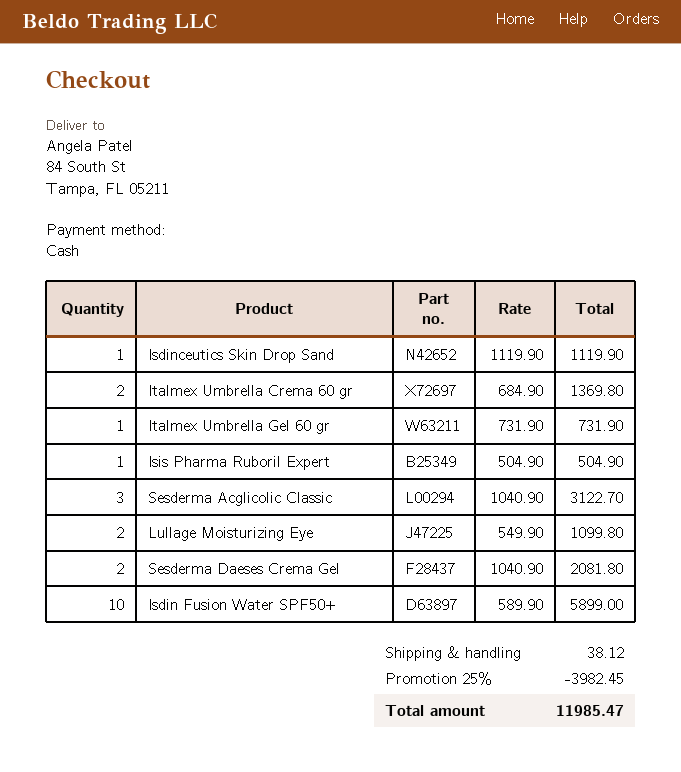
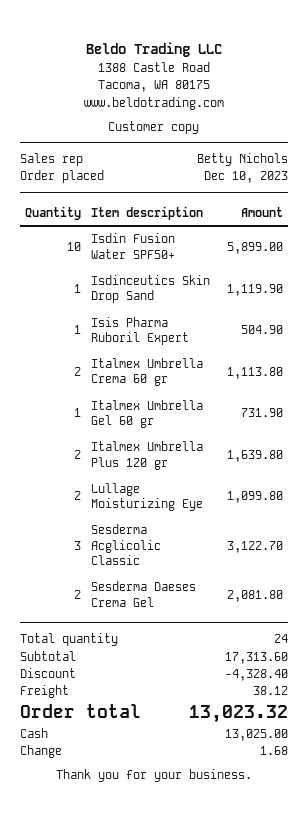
Italmex Umbrella Crema 60 gr: 2 for 1369.80 -> 2 for 1113.80
Italmex Umbrella Plus 120 gr: none -> 2 for 1639.80
discount: 3982.45 -> 4328.40
total: 11985.47 -> 13023.32

